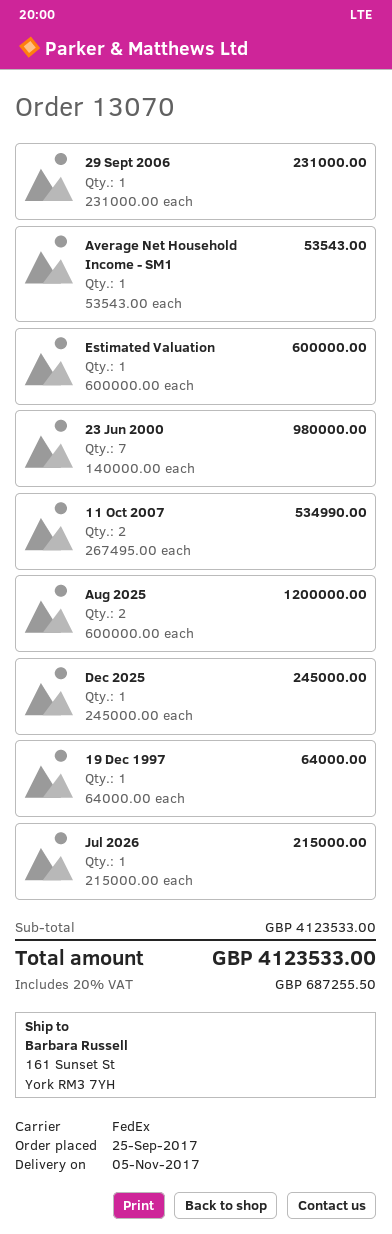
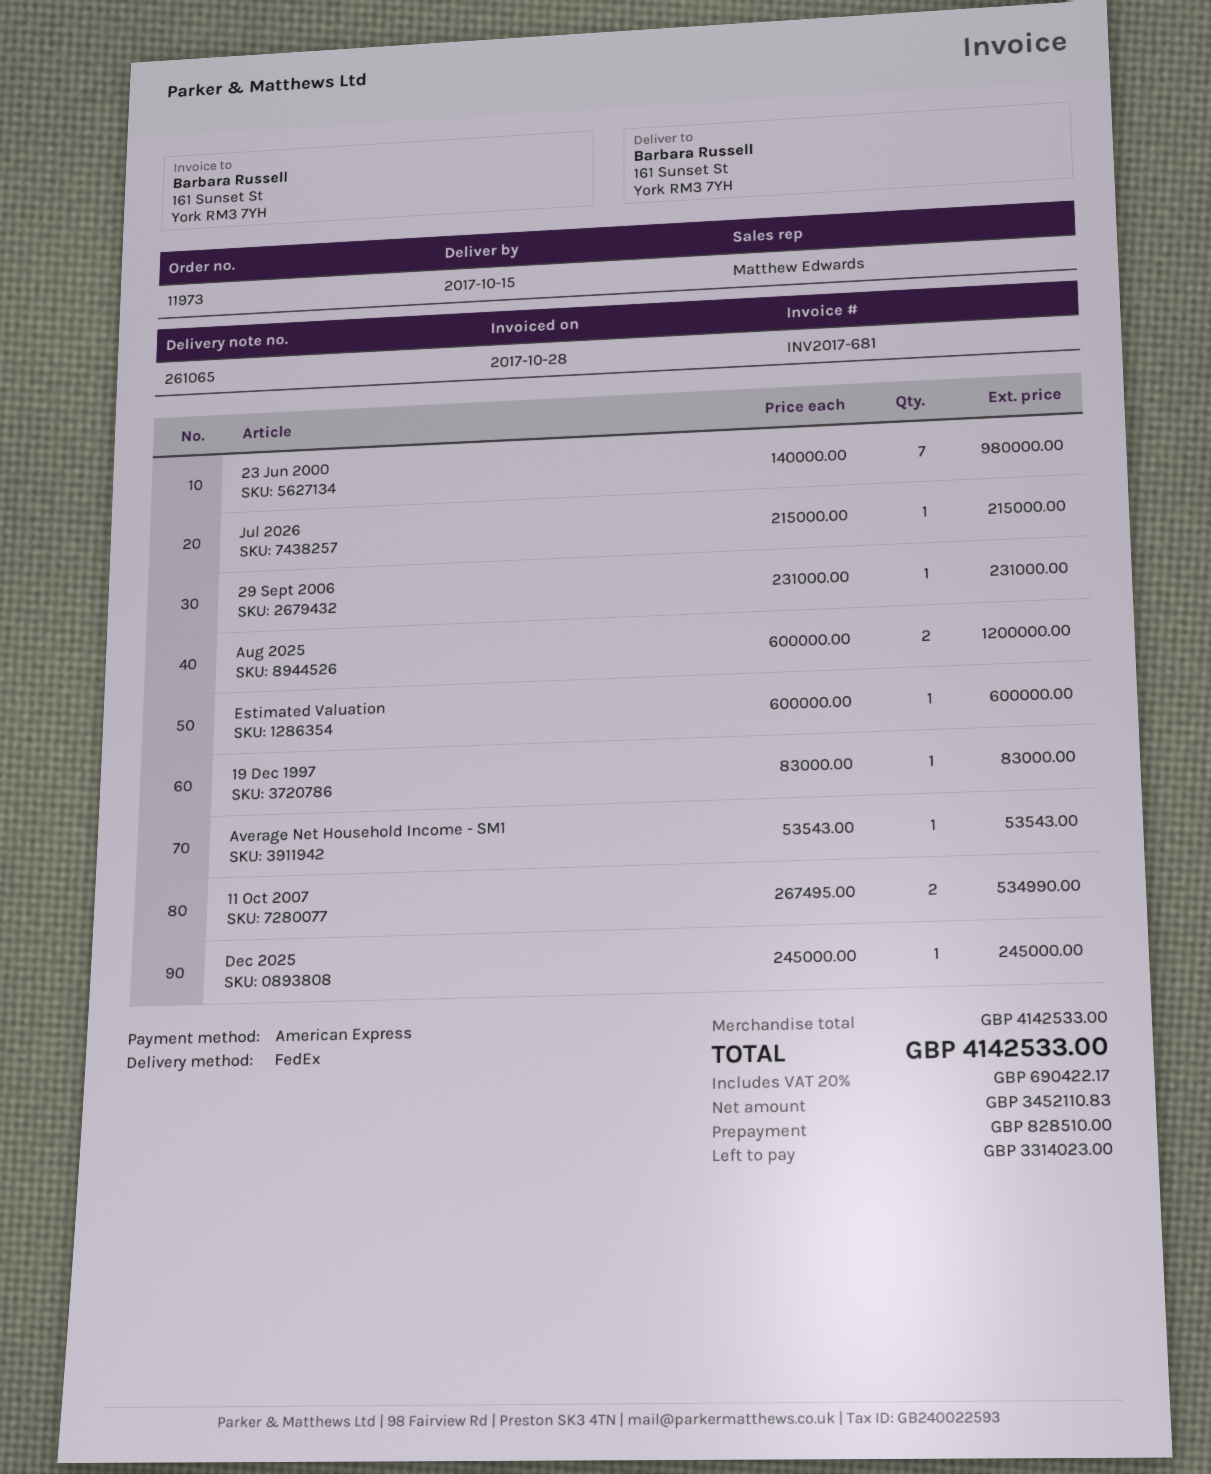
order number: 13070 -> 11973
delivery date: 2017-11-05 -> 2017-10-15
19 Dec 1997: 1 x 64000.00 = 64000.00 -> 1 x 83000.00 = 83000.00
subtotal: 4123533.00 -> 4142533.00
tax: 20% = 687255.50 -> 20% = 690422.17
total: 4123533.00 -> 4142533.00

